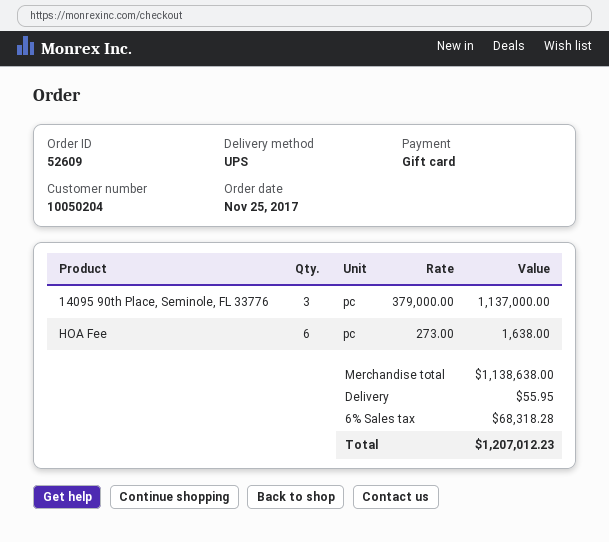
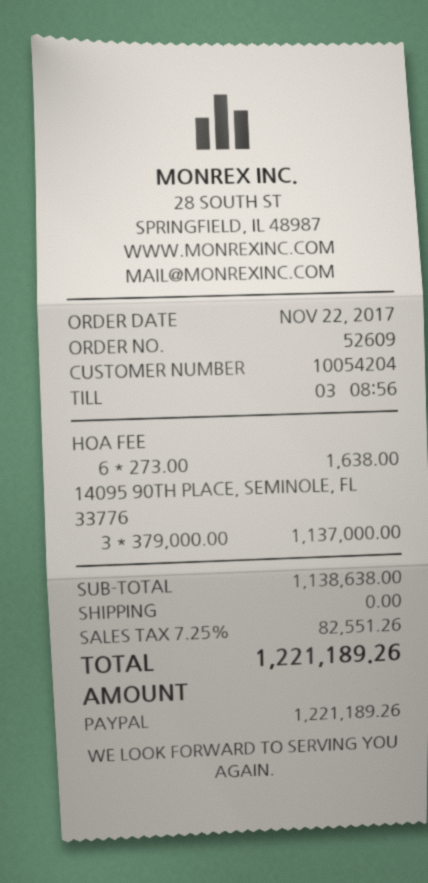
order date: 2017-11-25 -> 2017-11-22
customer number: 10050204 -> 10054204
payment method: gift card -> PayPal
shipping: 55.95 -> 0.00
tax: 6% = 68318.28 -> 7.25% = 82551.26
total: 1207012.23 -> 1221189.26

